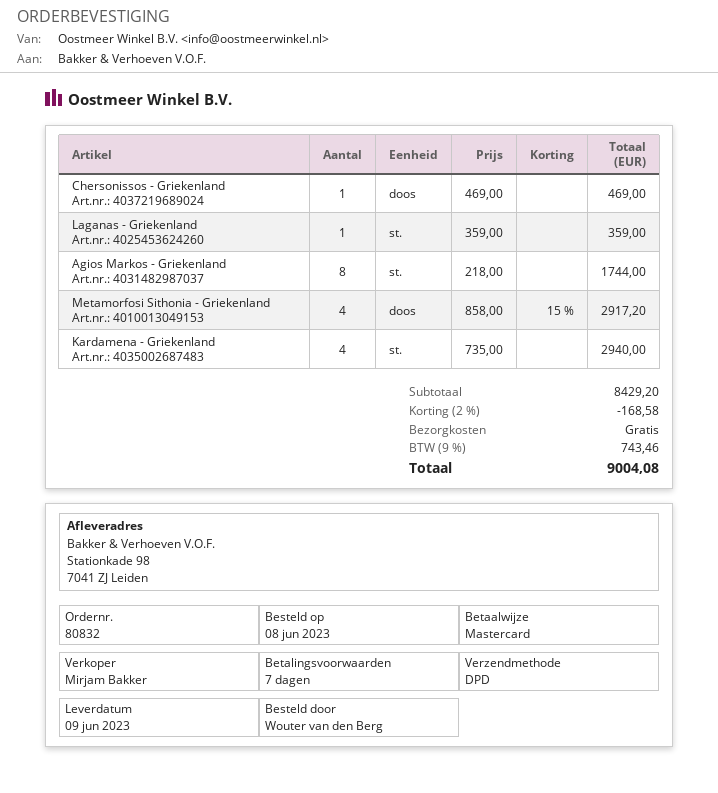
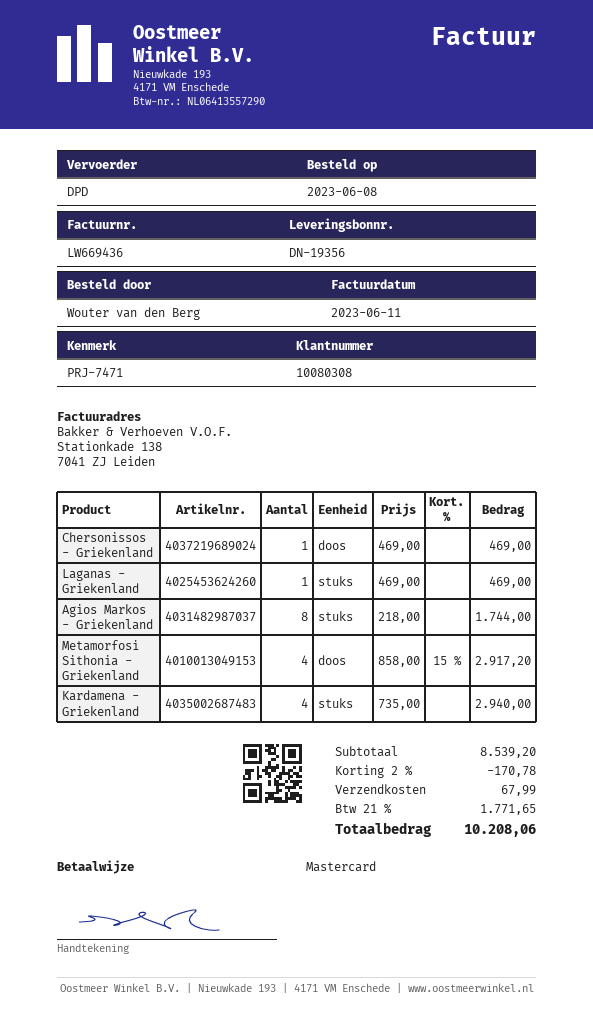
Laganas - Griekenland: 1 x 359.00 = 359.00 -> 1 x 469.00 = 469.00
subtotal: 8429.20 -> 8539.20
discount: 2% = 168.58 -> 2% = 170.78
shipping: 0.00 -> 67.99
tax: 9% = 743.46 -> 21% = 1771.65
total: 9004.08 -> 10208.06

